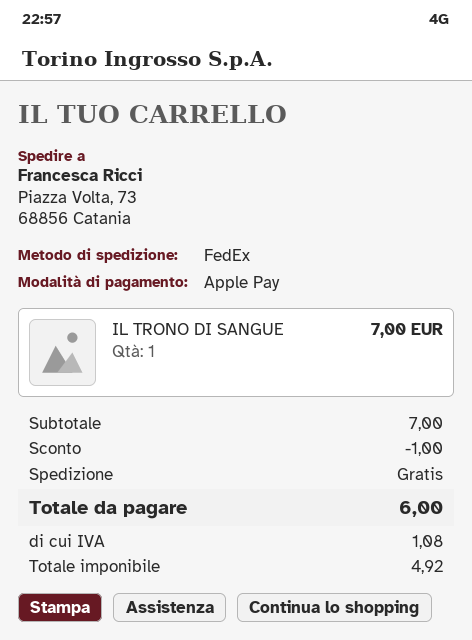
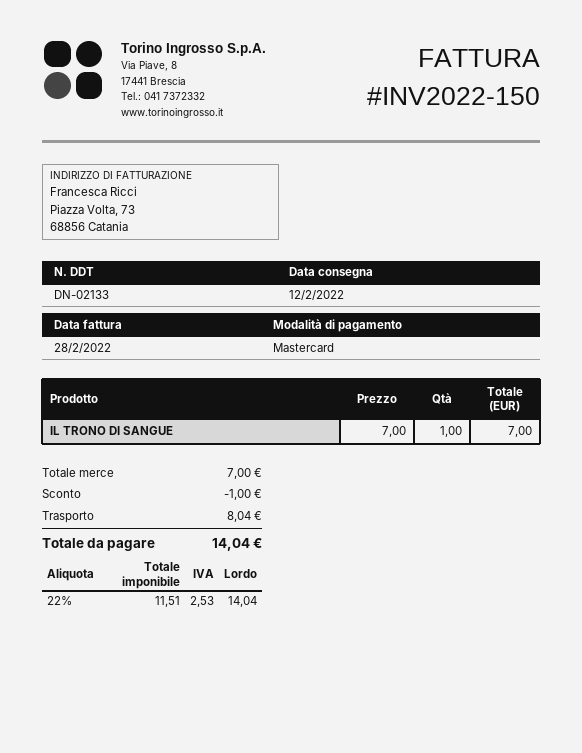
payment method: Apple Pay -> Mastercard
shipping: 0.00 -> 8.04
net: 4.92 -> 11.51
tax: 1.08 -> 2.53
total: 6.00 -> 14.04

